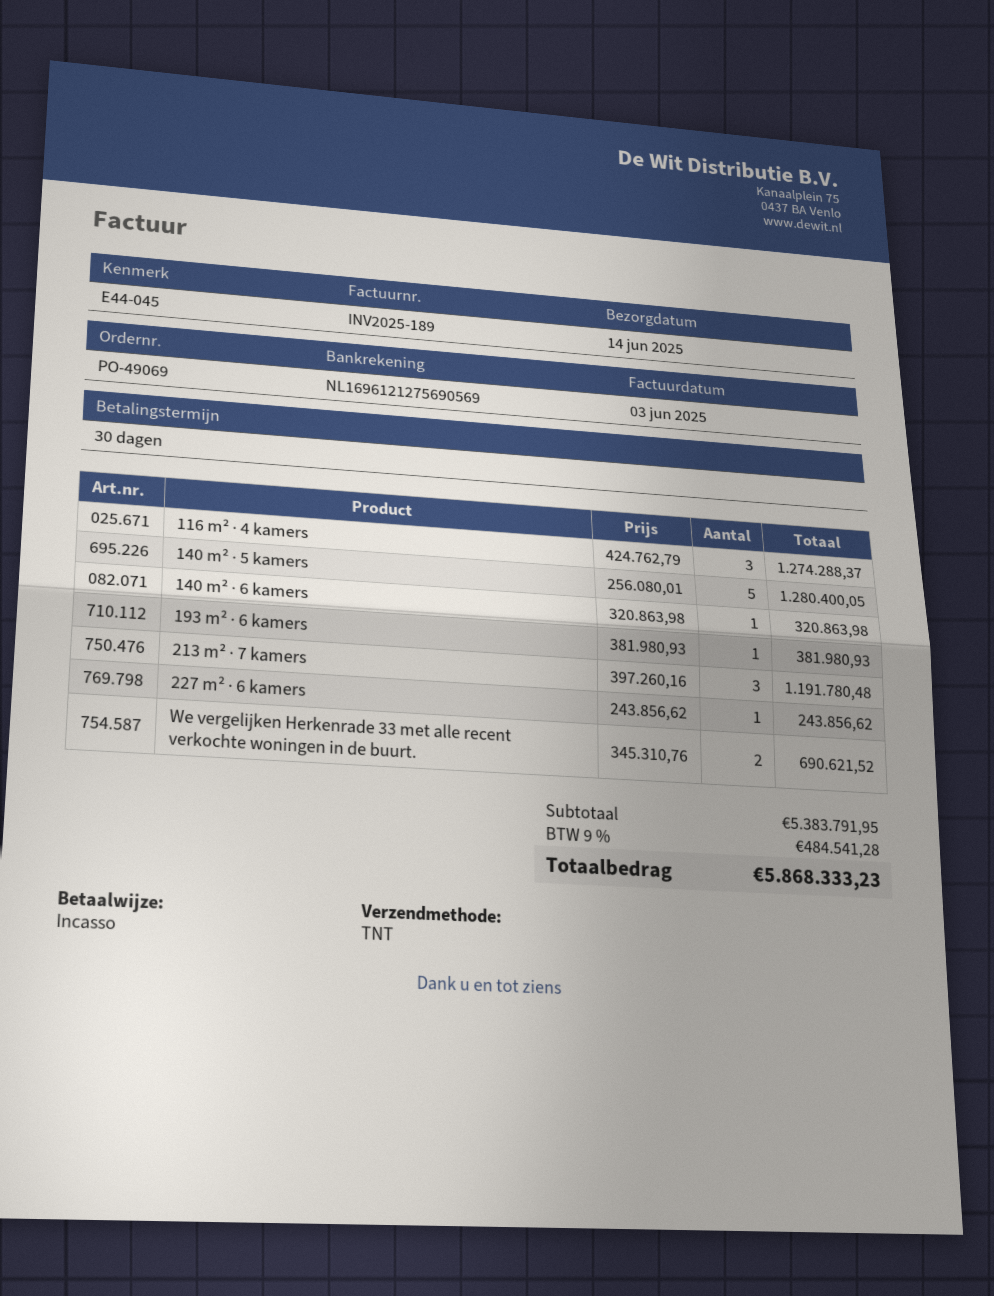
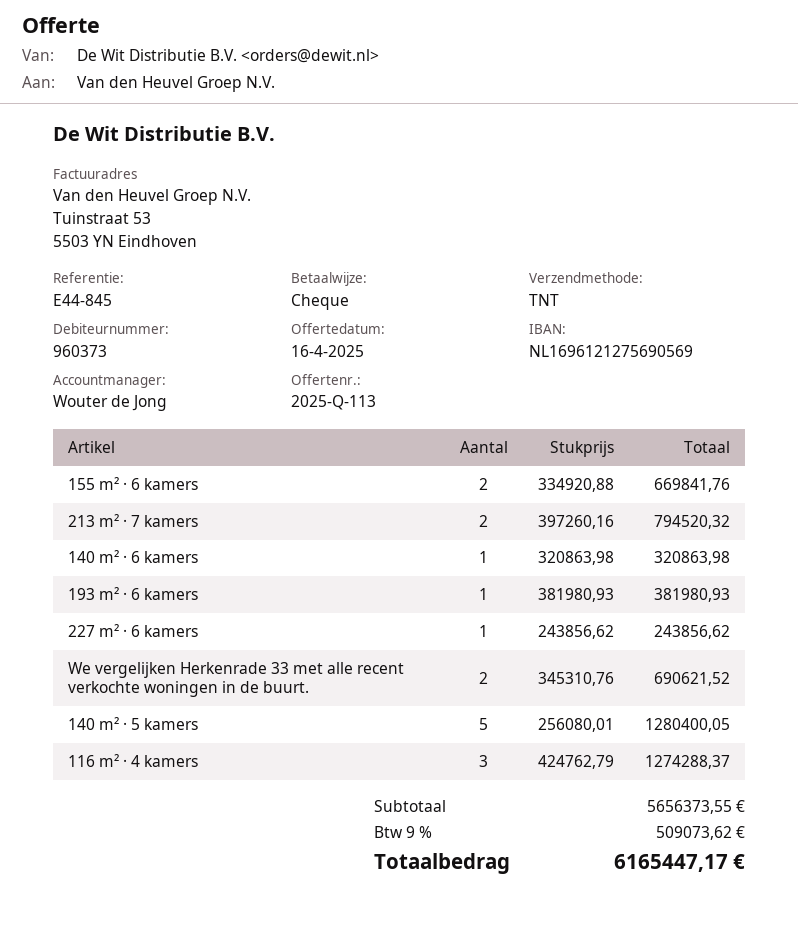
reference: E44-045 -> E44-845
payment method: direct debit -> cheque
213 m² · 7 kamers: 3 x 397260.16 = 1191780.48 -> 2 x 397260.16 = 794520.32
155 m² · 6 kamers: none -> 2 x 334920.88 = 669841.76
subtotal: 5383791.95 -> 5656373.55
tax: 9% = 484541.28 -> 9% = 509073.62
total: 5868333.23 -> 6165447.17

